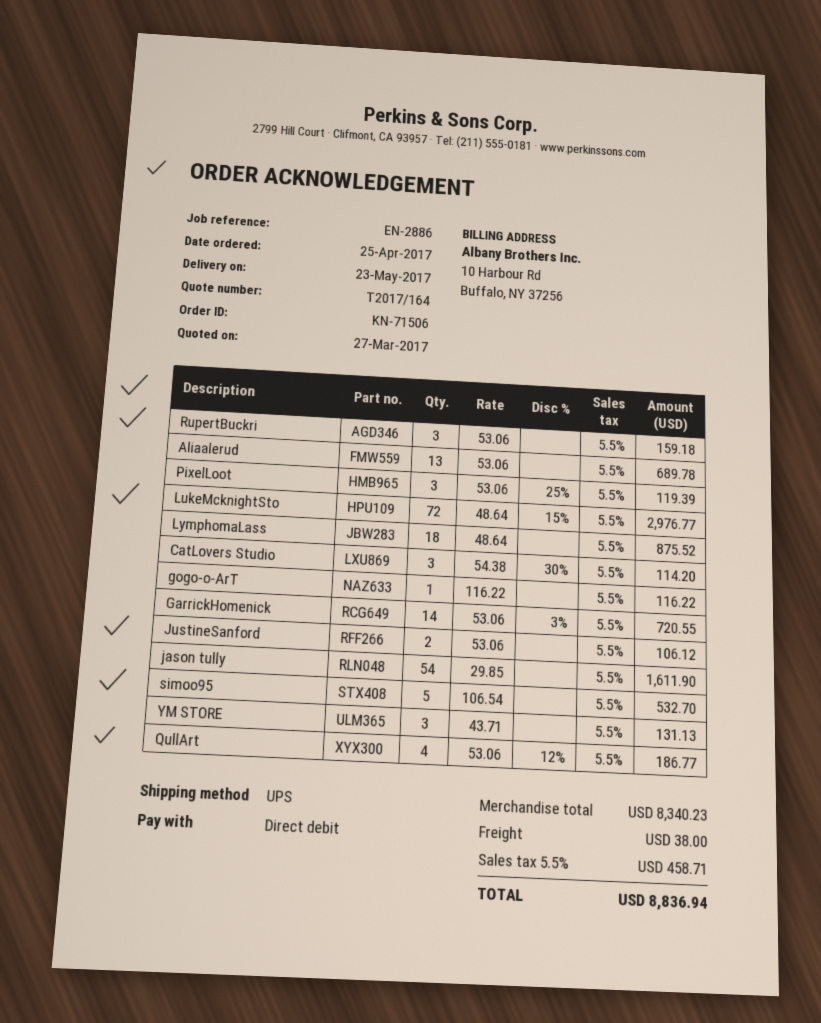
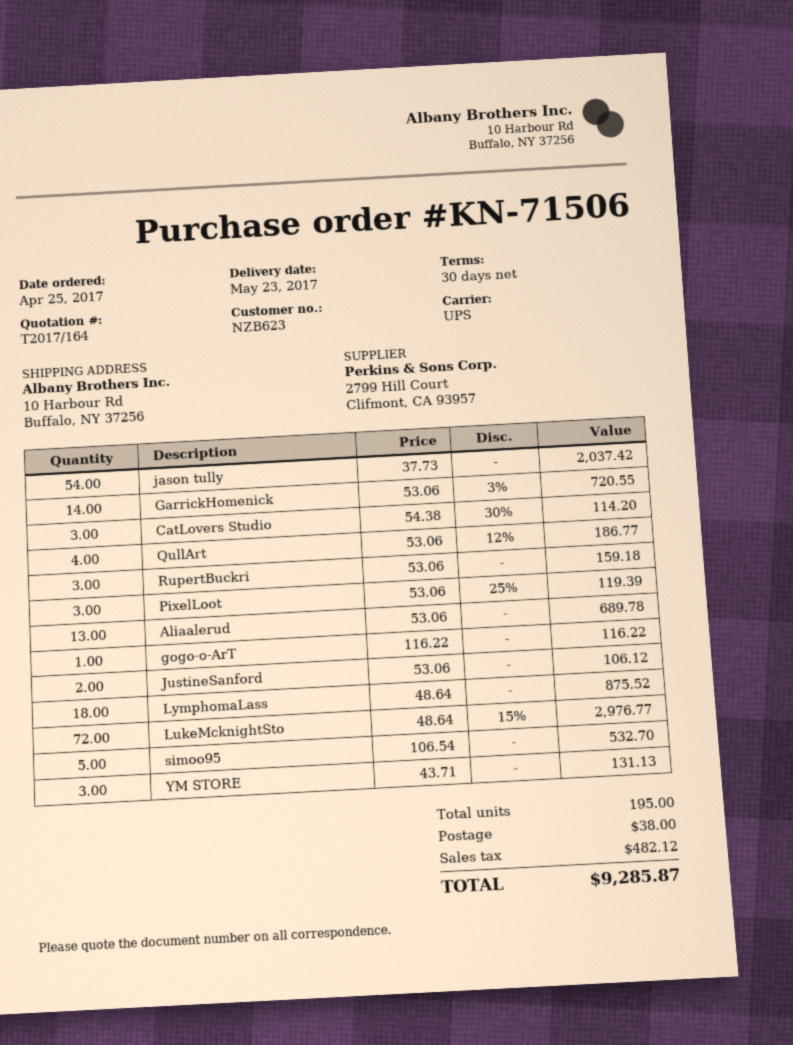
jason tully: 54 x 29.85 = 1611.90 -> 54 x 37.73 = 2037.42
tax: 458.71 -> 482.12
total: 8836.94 -> 9285.87

